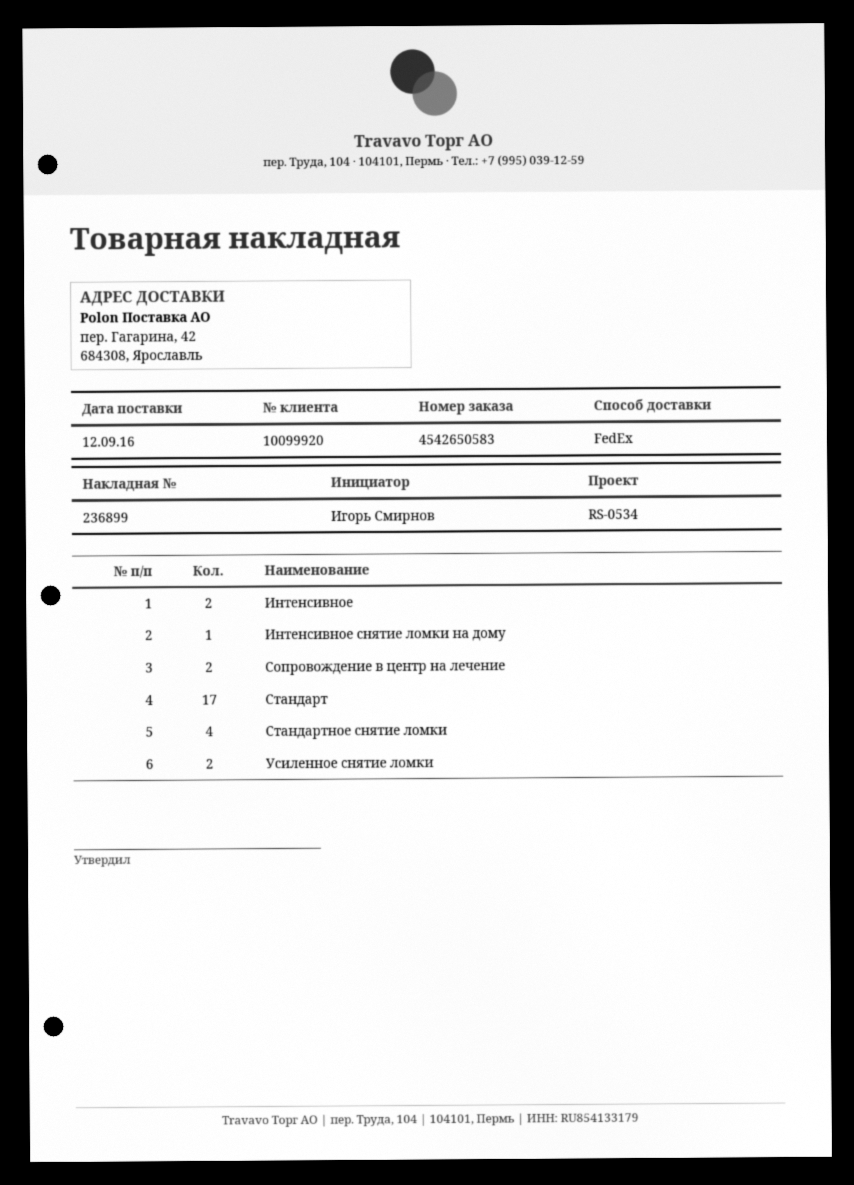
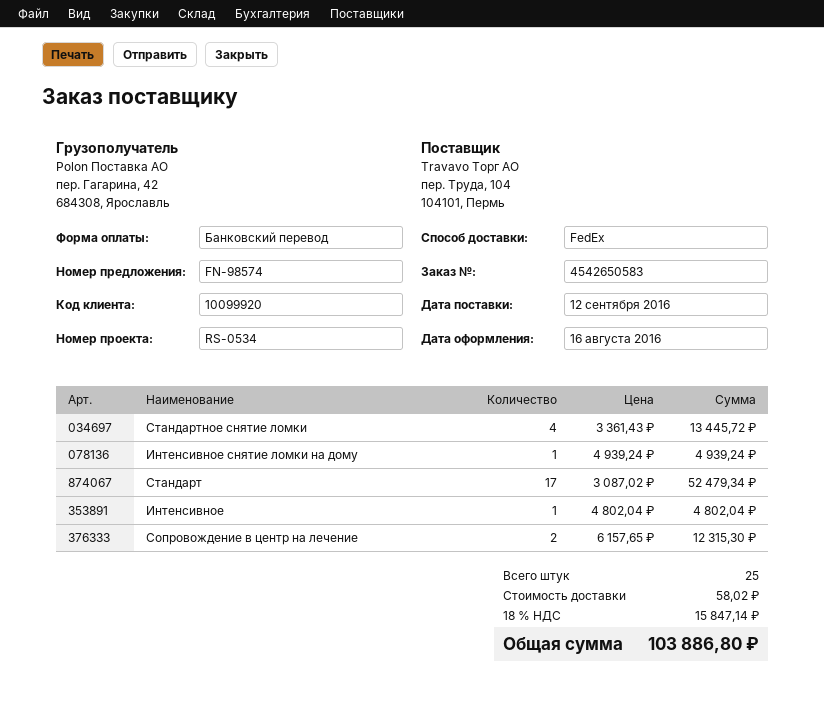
Интенсивное: 2 -> 1
Усиленное снятие ломки: 2 -> none

